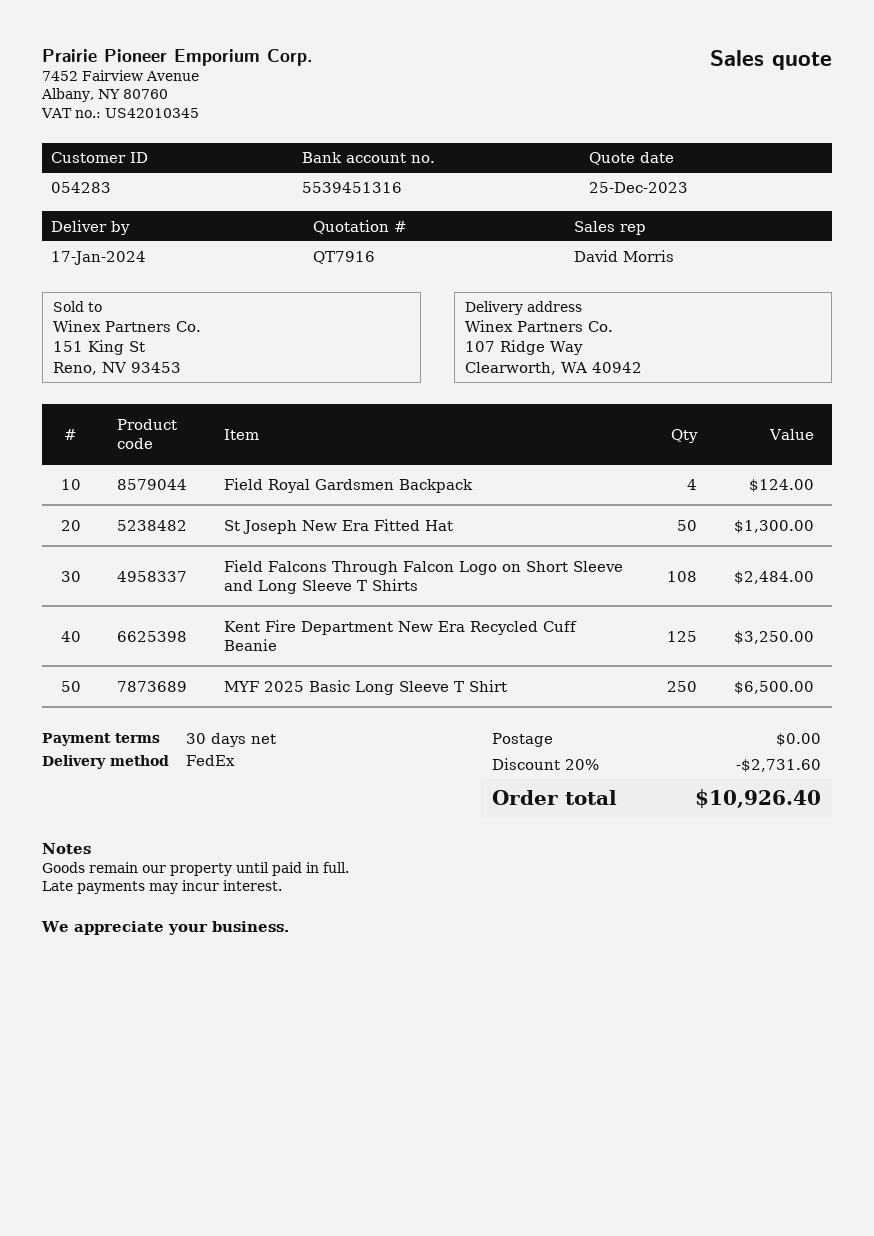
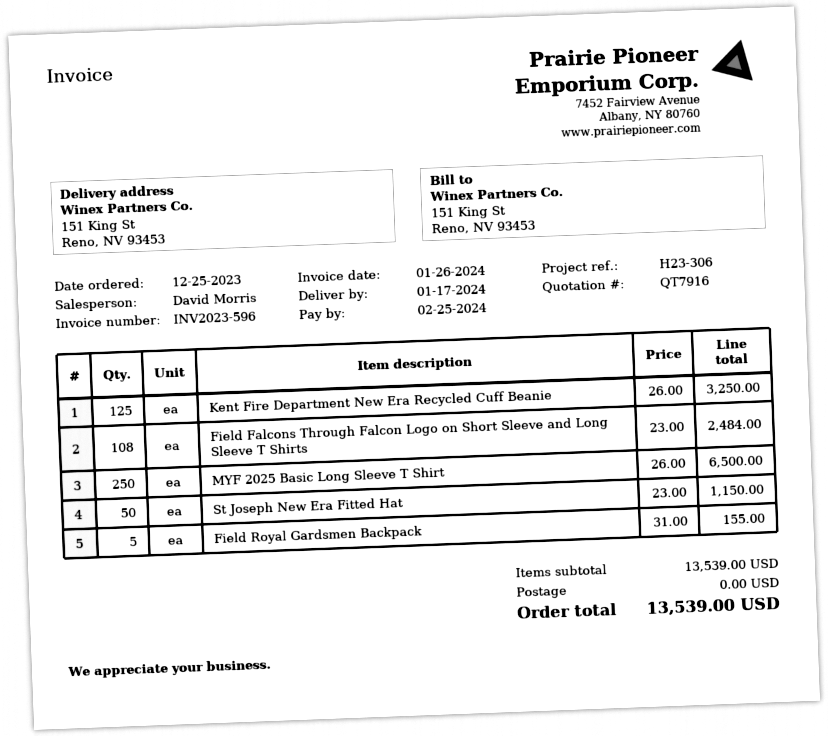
ship to: 107 Ridge Way, Clearworth, WA 40942 -> 151 King St, Reno, NV 93453
Field Royal Gardsmen Backpack: 4 for 124.00 -> 5 for 155.00
St Joseph New Era Fitted Hat: 50 for 1300.00 -> 50 for 1150.00
discount: 20% = 2731.60 -> none
total: 10926.40 -> 13539.00

